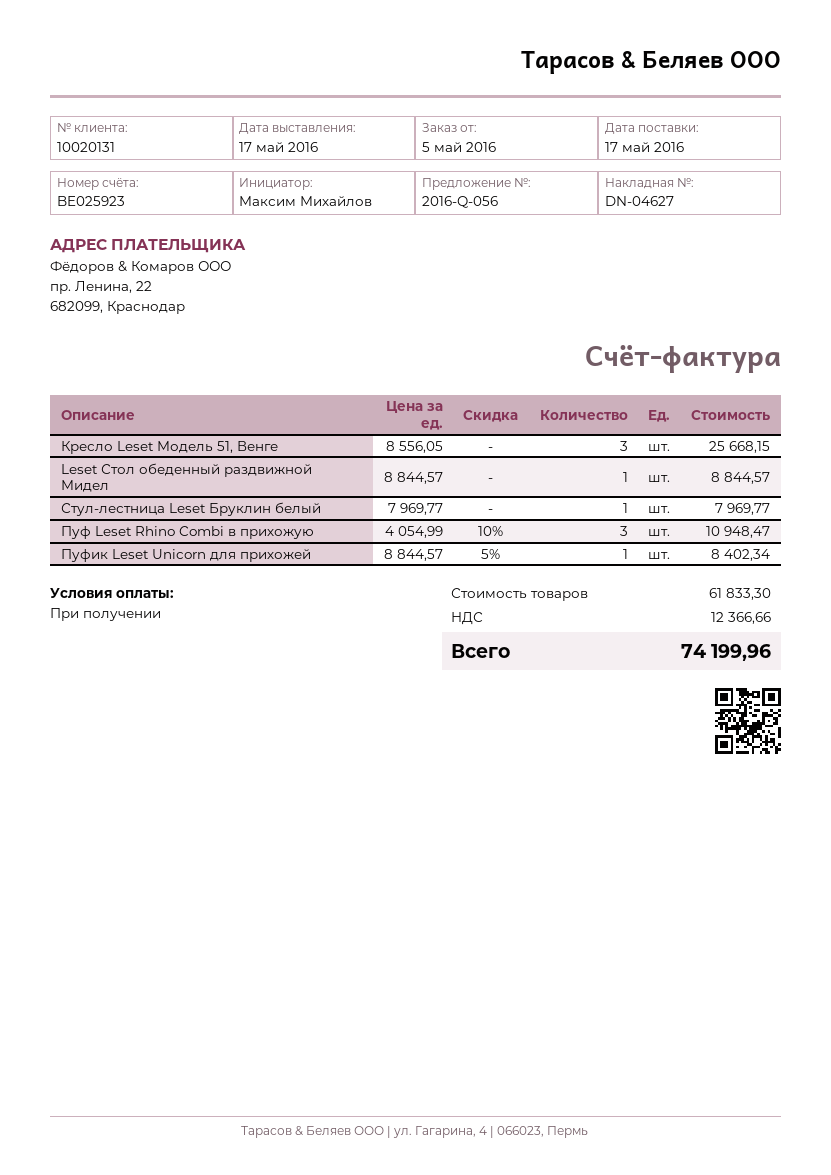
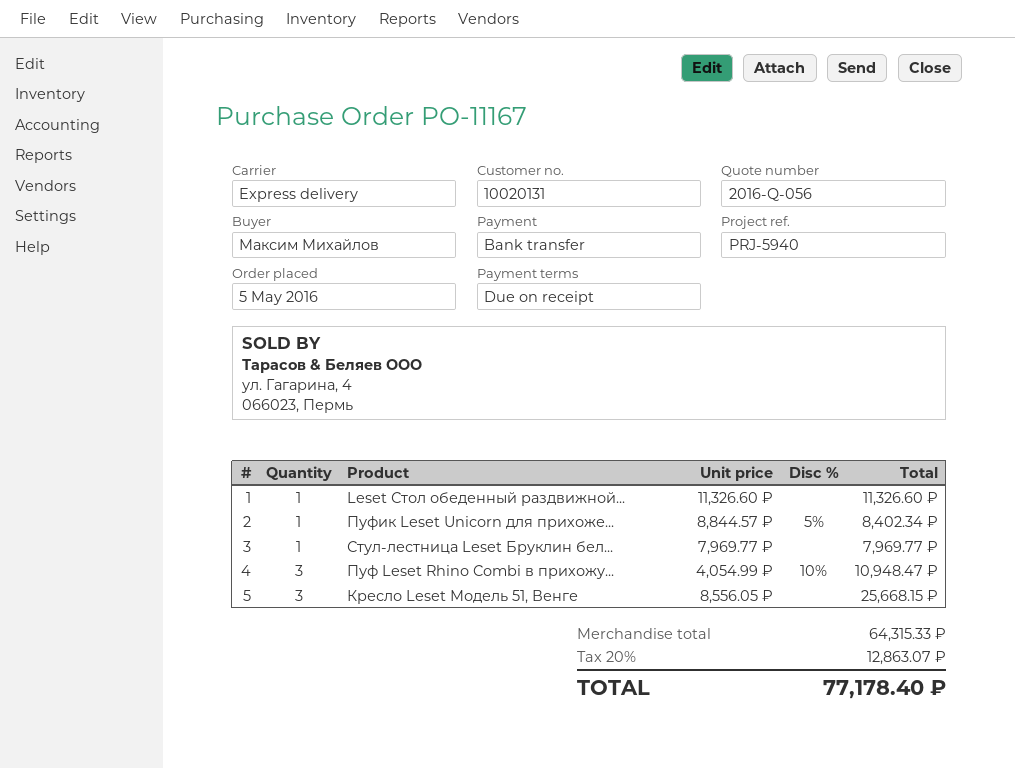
Leset Стол обеденный раздвижной Мидел: 1 x 8844.57 = 8844.57 -> 1 x 11326.60 = 11326.60
subtotal: 61833.30 -> 64315.33
tax: 12366.66 -> 12863.07
total: 74199.96 -> 77178.40

